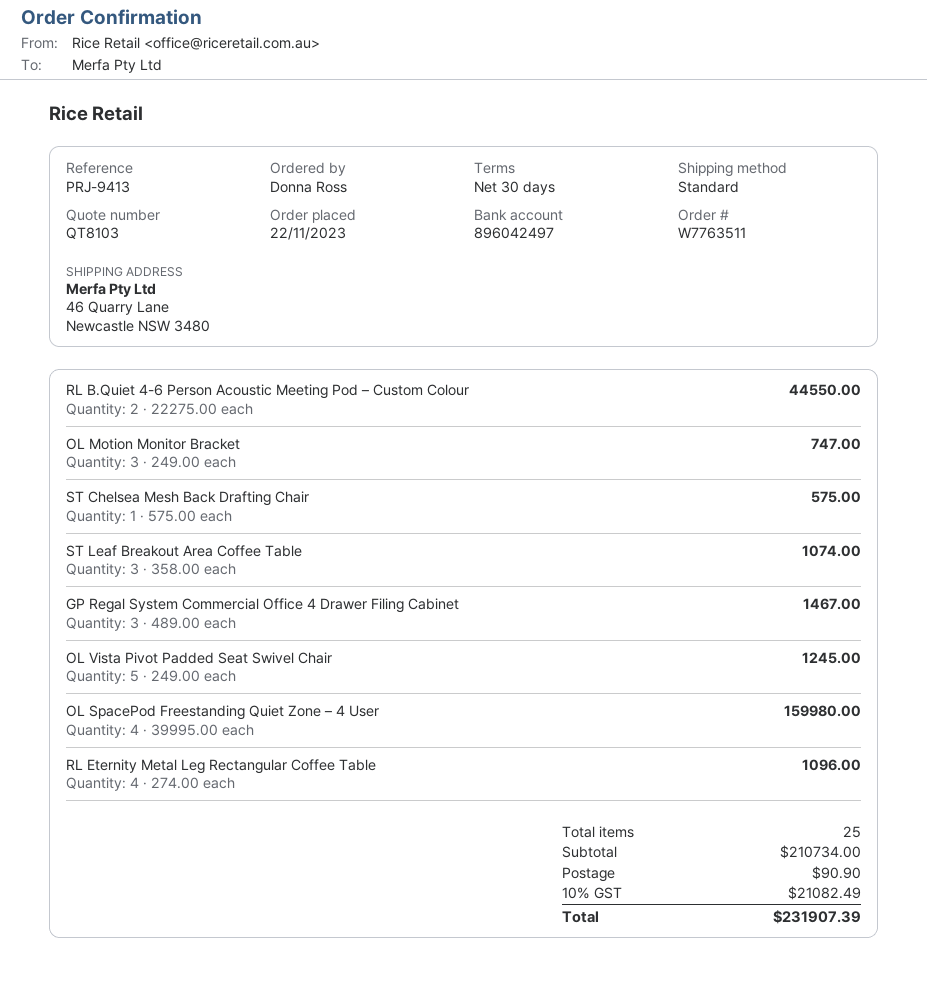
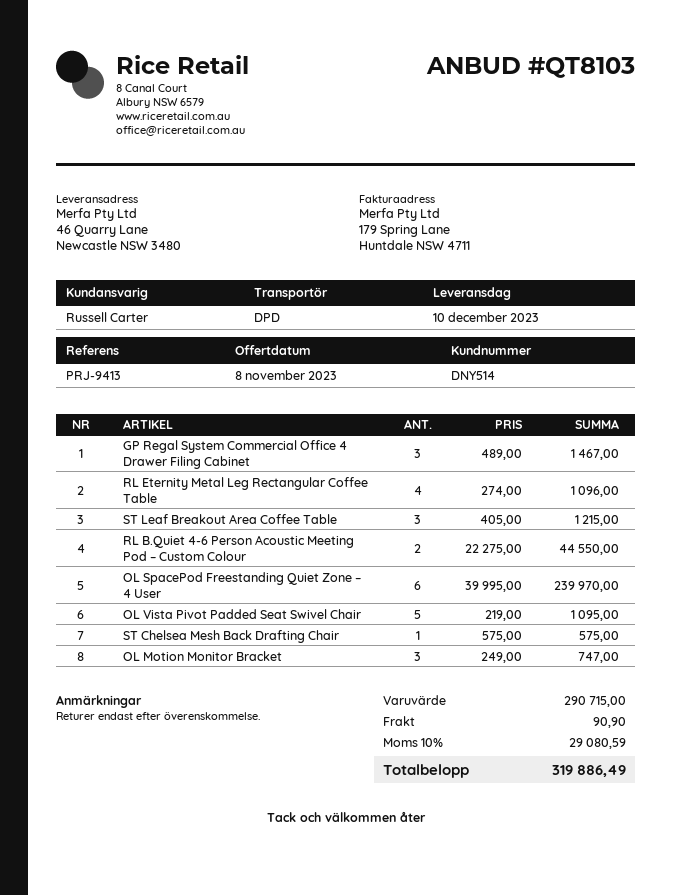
shipping method: standard -> DPD
ST Leaf Breakout Area Coffee Table: 3 x 358.00 = 1074.00 -> 3 x 405.00 = 1215.00
OL Vista Pivot Padded Seat Swivel Chair: 5 x 249.00 = 1245.00 -> 5 x 219.00 = 1095.00
OL SpacePod Freestanding Quiet Zone – 4 User: 4 x 39995.00 = 159980.00 -> 6 x 39995.00 = 239970.00
subtotal: 210734.00 -> 290715.00
tax: 10% = 21082.49 -> 10% = 29080.59
total: 231907.39 -> 319886.49

